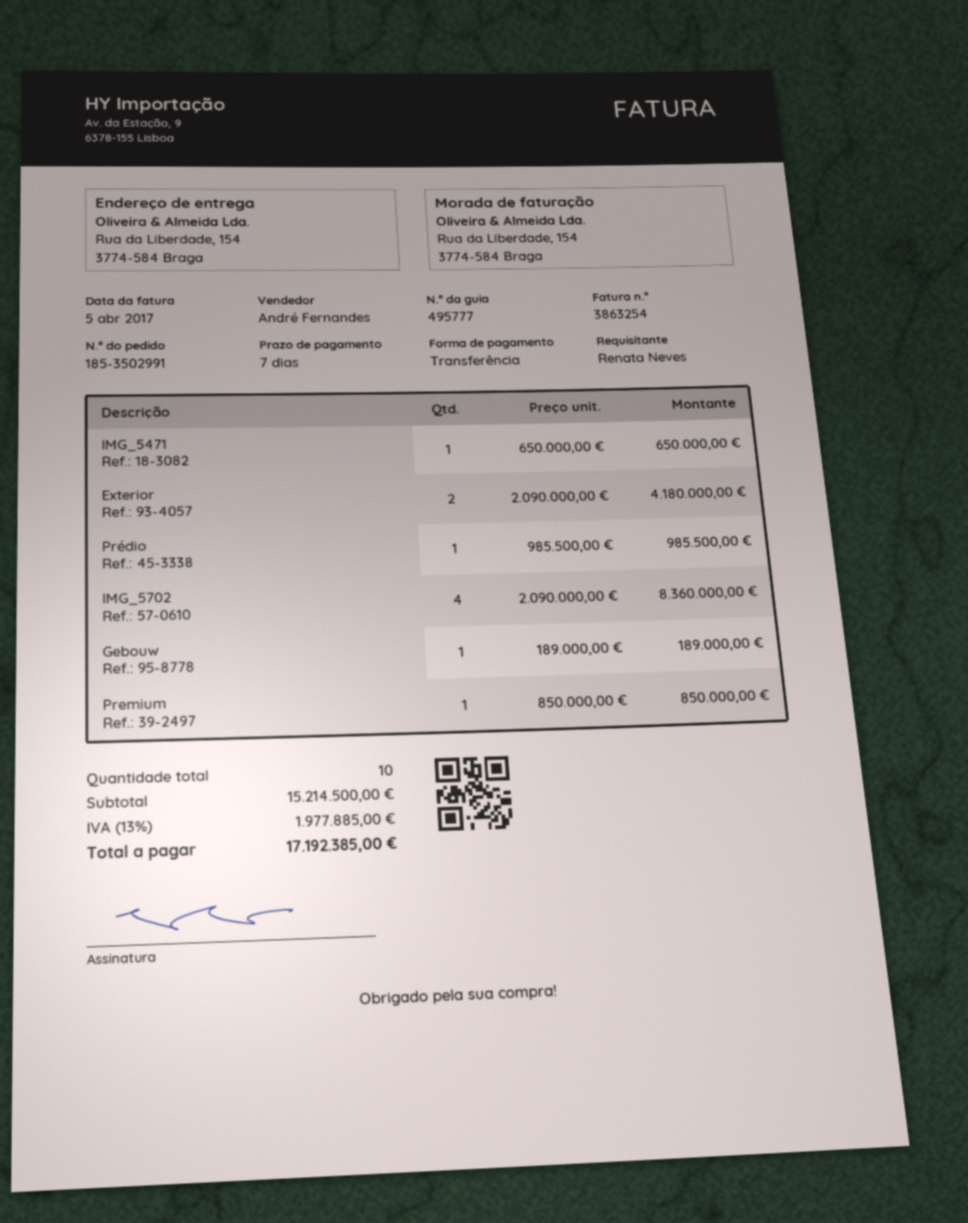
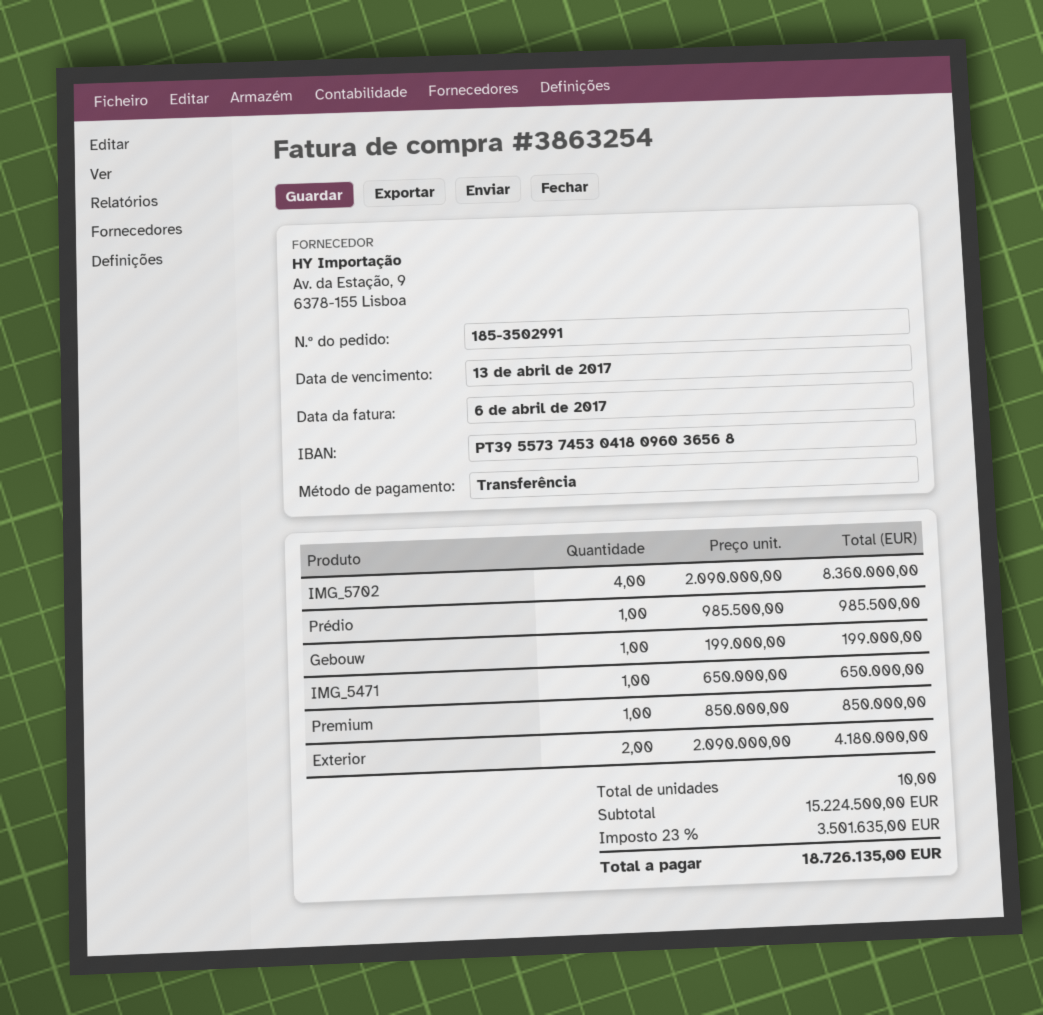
invoice date: 2017-04-05 -> 2017-04-06
Gebouw: 1 x 189000.00 = 189000.00 -> 1 x 199000.00 = 199000.00
subtotal: 15214500.00 -> 15224500.00
tax: 13% = 1977885.00 -> 23% = 3501635.00
total: 17192385.00 -> 18726135.00

